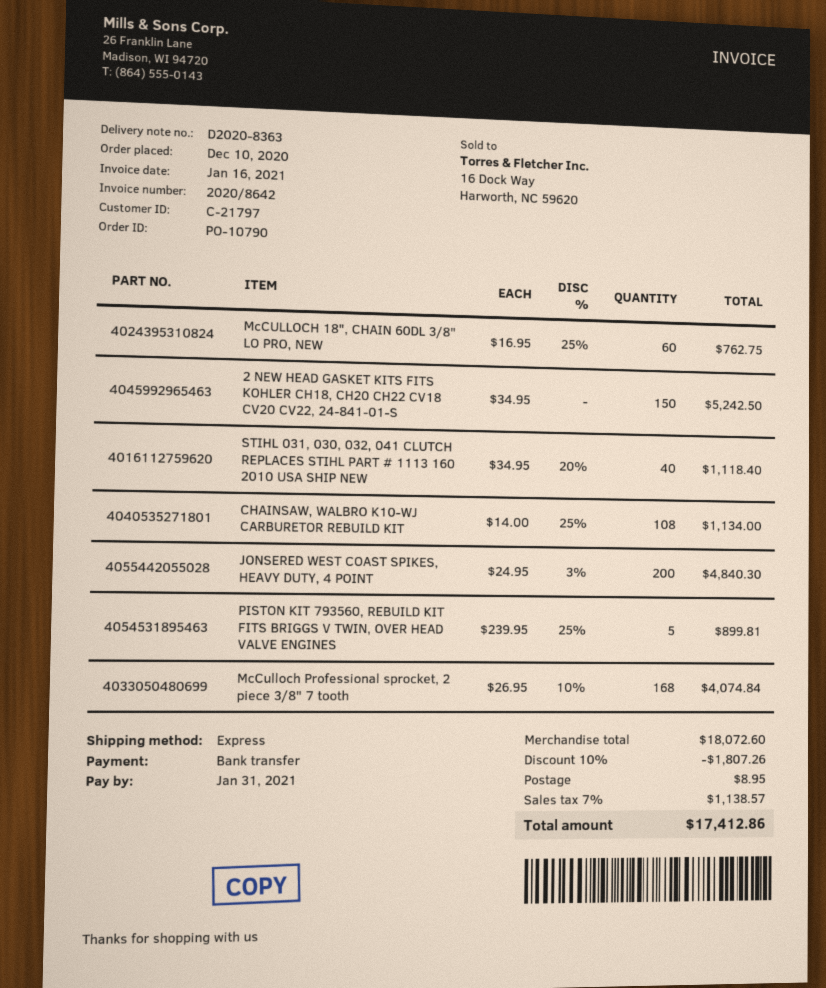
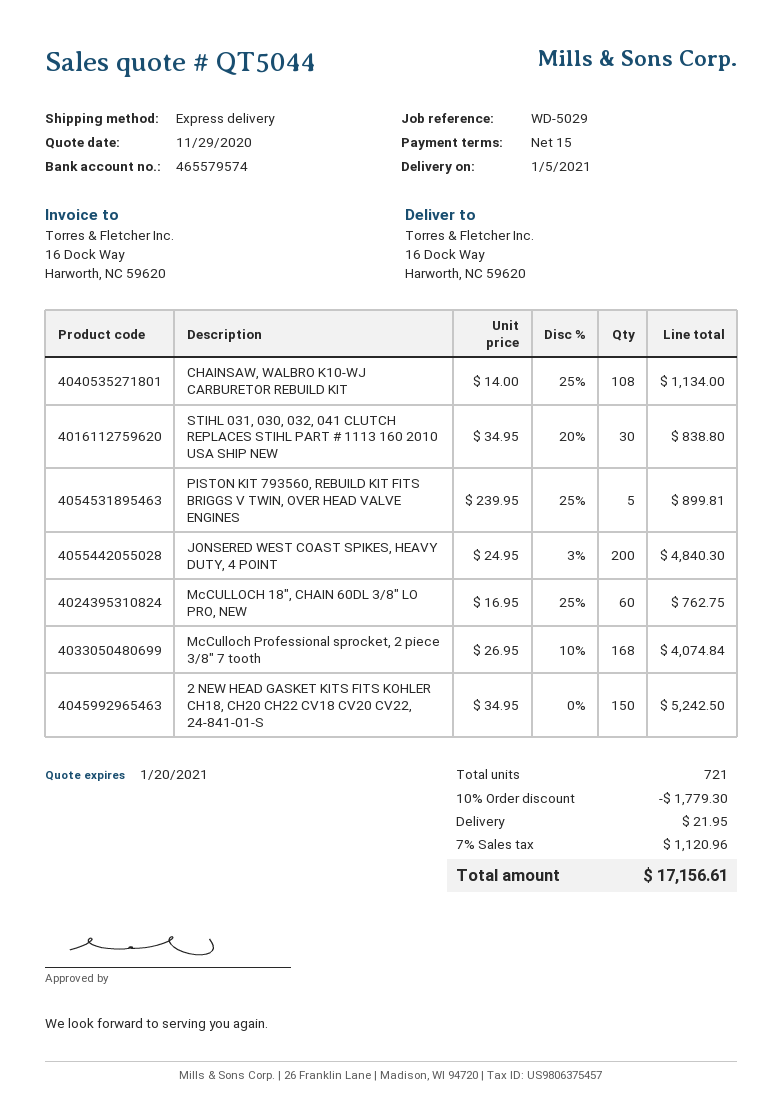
STIHL 031, 030, 032, 041 CLUTCH REPLACES STIHL PART # 1113 160 2010 USA SHIP NEW: 40 x 34.95 - 20% = 1118.40 -> 30 x 34.95 - 20% = 838.80
discount: 10% = 1807.26 -> 10% = 1779.30
shipping: 8.95 -> 21.95
tax: 7% = 1138.57 -> 7% = 1120.96
total: 17412.86 -> 17156.61

